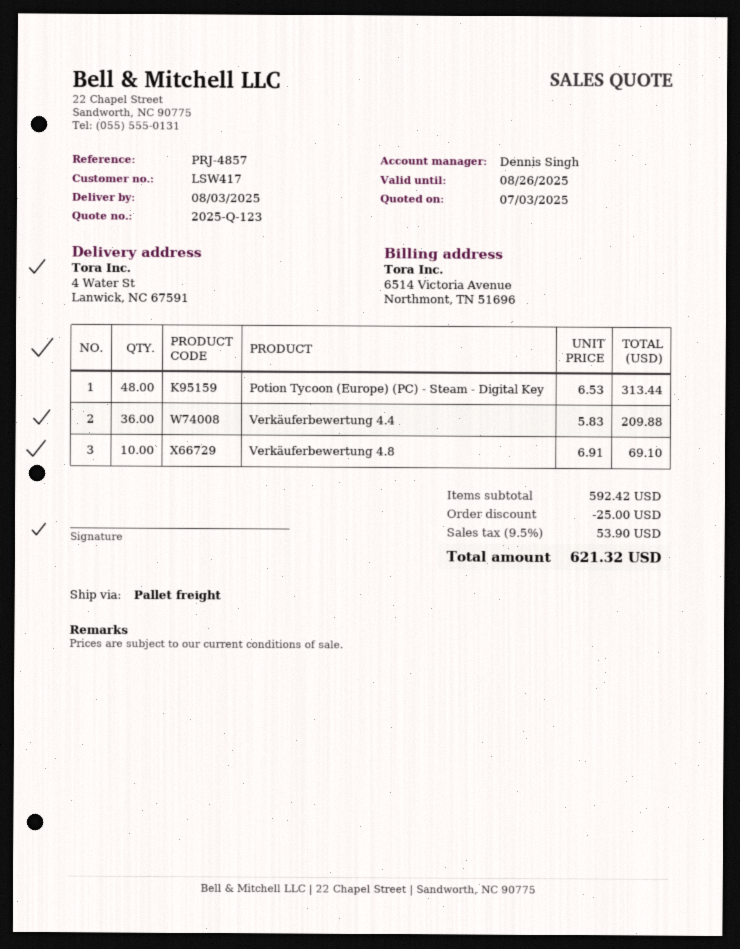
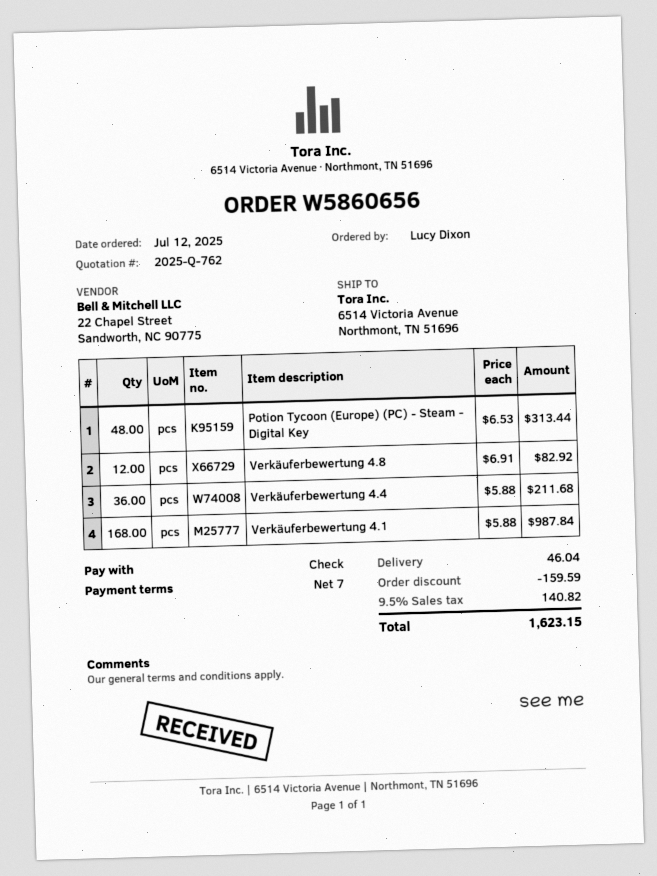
quote number: 2025-Q-123 -> 2025-Q-762
ship to: 4 Water St, Lanwick, NC 67591 -> 6514 Victoria Avenue, Northmont, TN 51696
Verkäuferbewertung 4.4: 36 x 5.83 = 209.88 -> 36 x 5.88 = 211.68
Verkäuferbewertung 4.8: 10 x 6.91 = 69.10 -> 12 x 6.91 = 82.92
Verkäuferbewertung 4.1: none -> 168 x 5.88 = 987.84
discount: 25.00 -> 159.59
shipping: none -> 46.04
tax: 9.5% = 53.90 -> 9.5% = 140.82
total: 621.32 -> 1623.15

